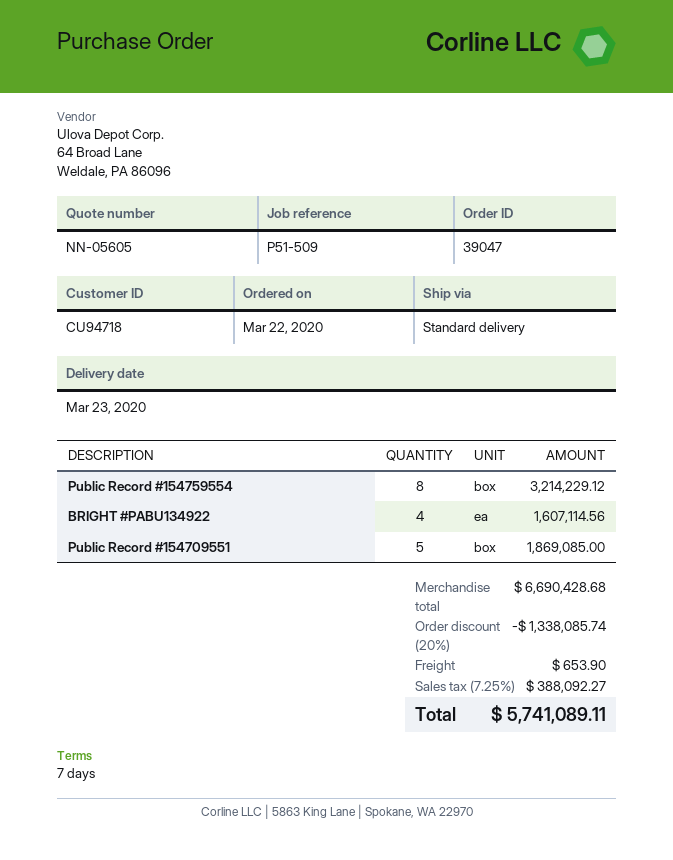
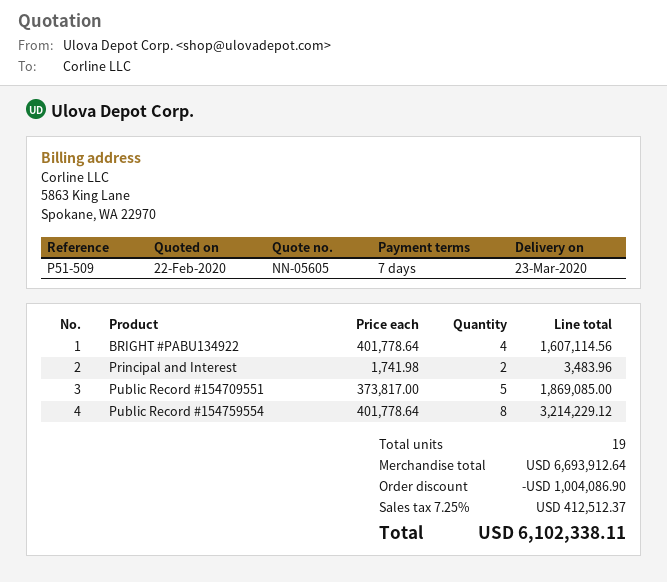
Principal and Interest: none -> 2 for 3483.96
subtotal: 6690428.68 -> 6693912.64
discount: 1338085.74 -> 1004086.90
shipping: 653.90 -> none
tax: 7.25% = 388092.27 -> 7.25% = 412512.37
total: 5741089.11 -> 6102338.11

